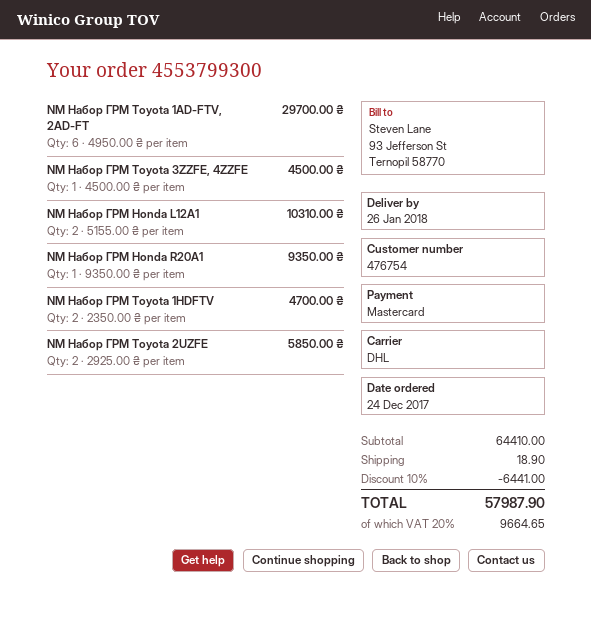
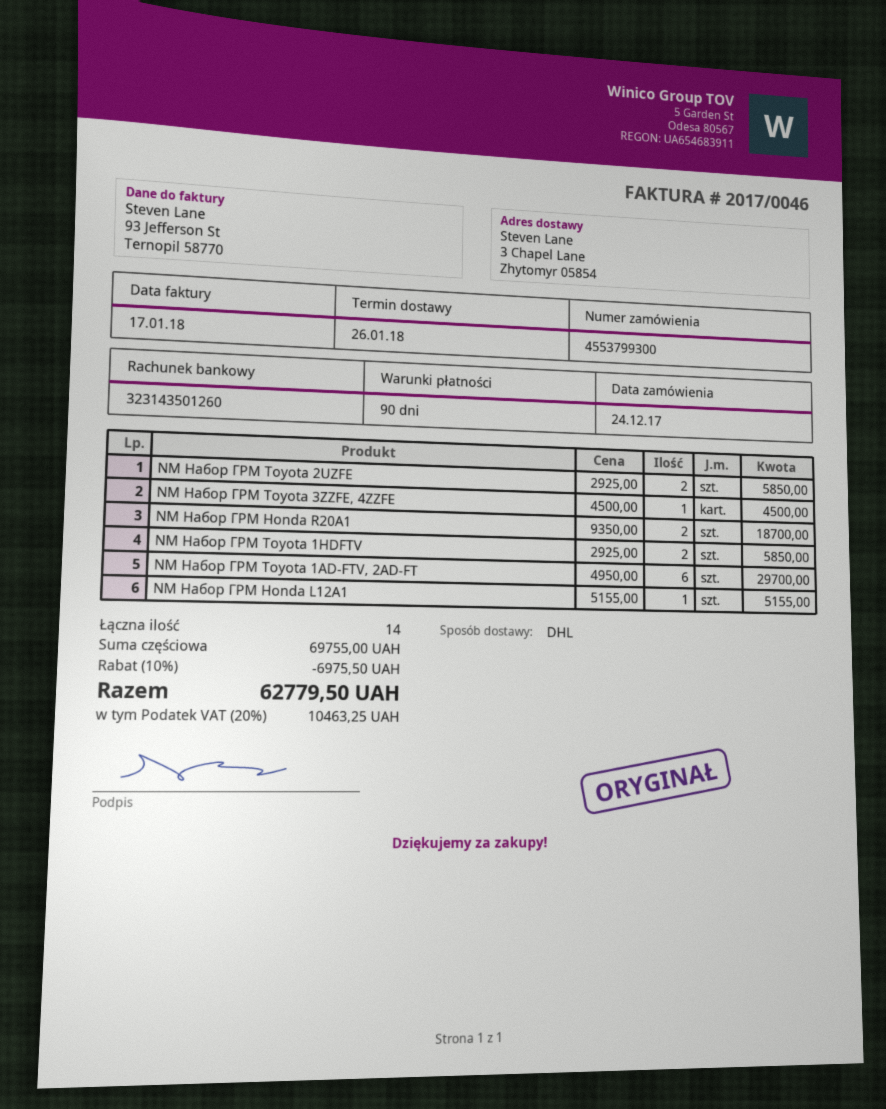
NM Набор ГРМ Honda L12A1: 2 x 5155.00 = 10310.00 -> 1 x 5155.00 = 5155.00
NM Набор ГРМ Honda R20A1: 1 x 9350.00 = 9350.00 -> 2 x 9350.00 = 18700.00
NM Набор ГРМ Toyota 1HDFTV: 2 x 2350.00 = 4700.00 -> 2 x 2925.00 = 5850.00
subtotal: 64410.00 -> 69755.00
discount: 10% = 6441.00 -> 10% = 6975.50
shipping: 18.90 -> none
tax: 20% = 9664.65 -> 20% = 10463.25
total: 57987.90 -> 62779.50

